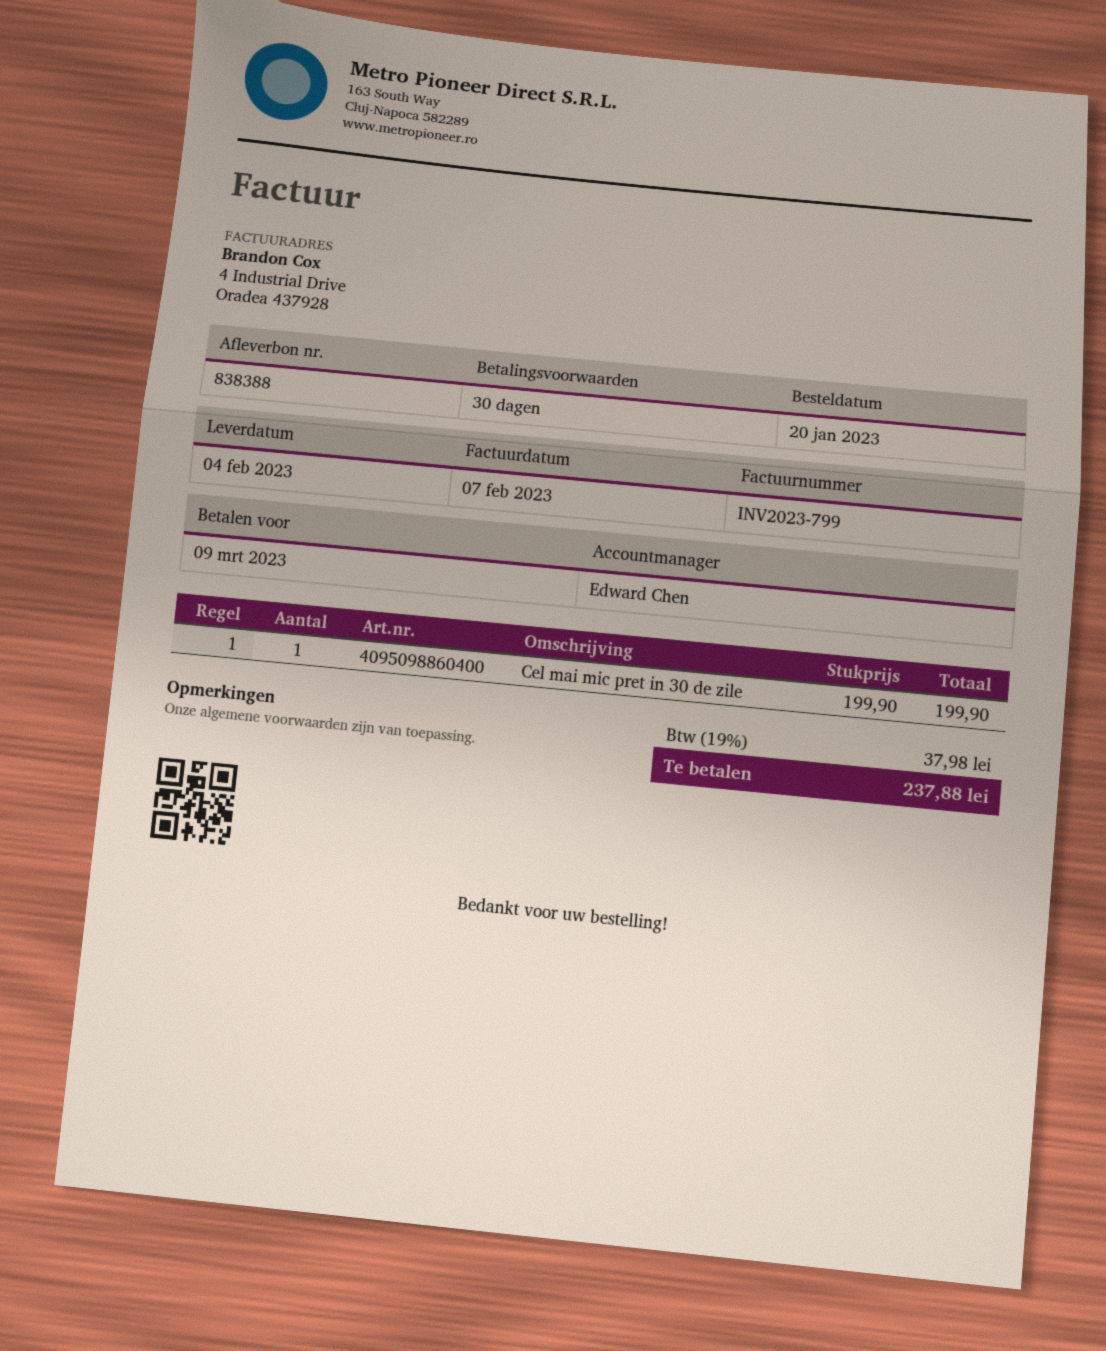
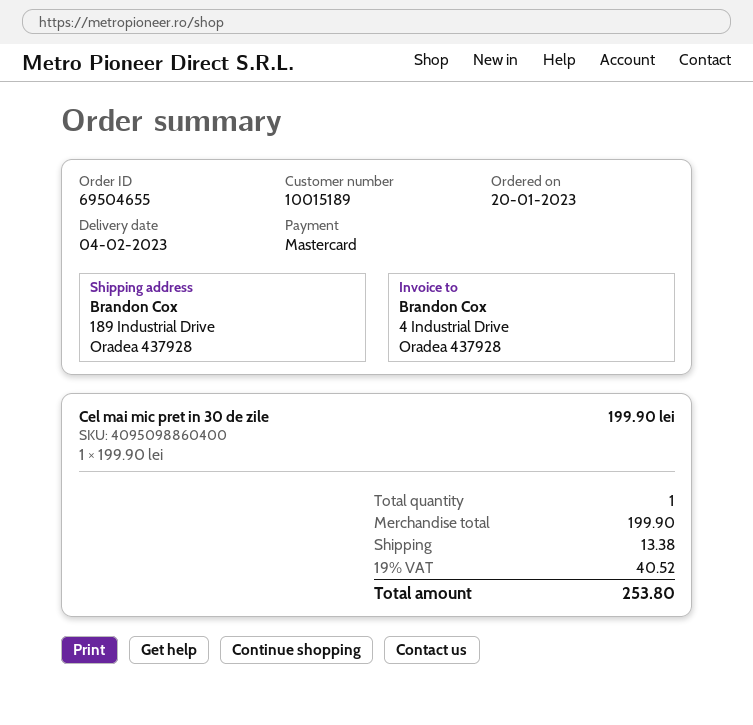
shipping: none -> 13.38
tax: 19% = 37.98 -> 19% = 40.52
total: 237.88 -> 253.80

